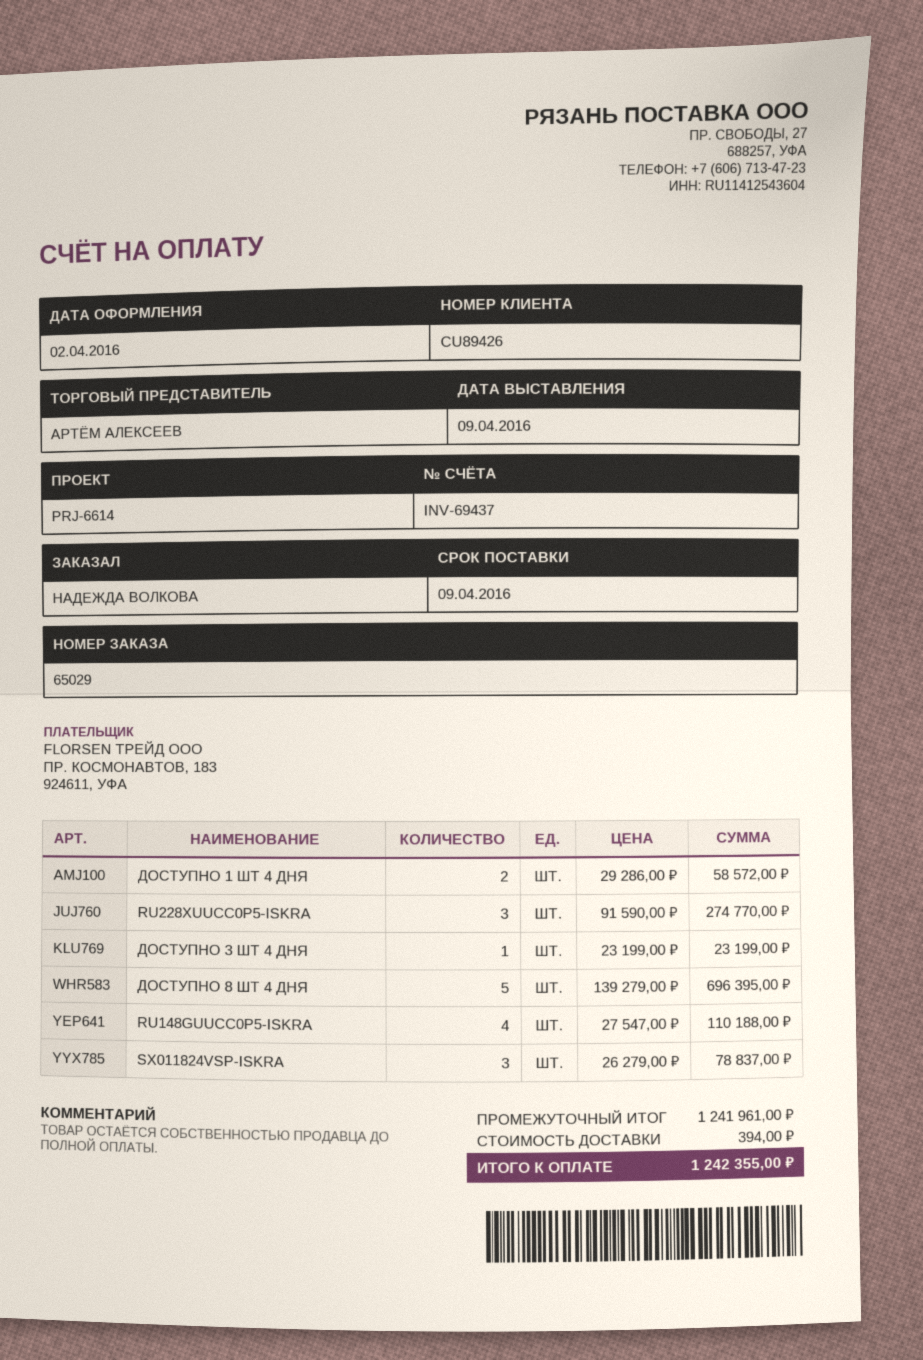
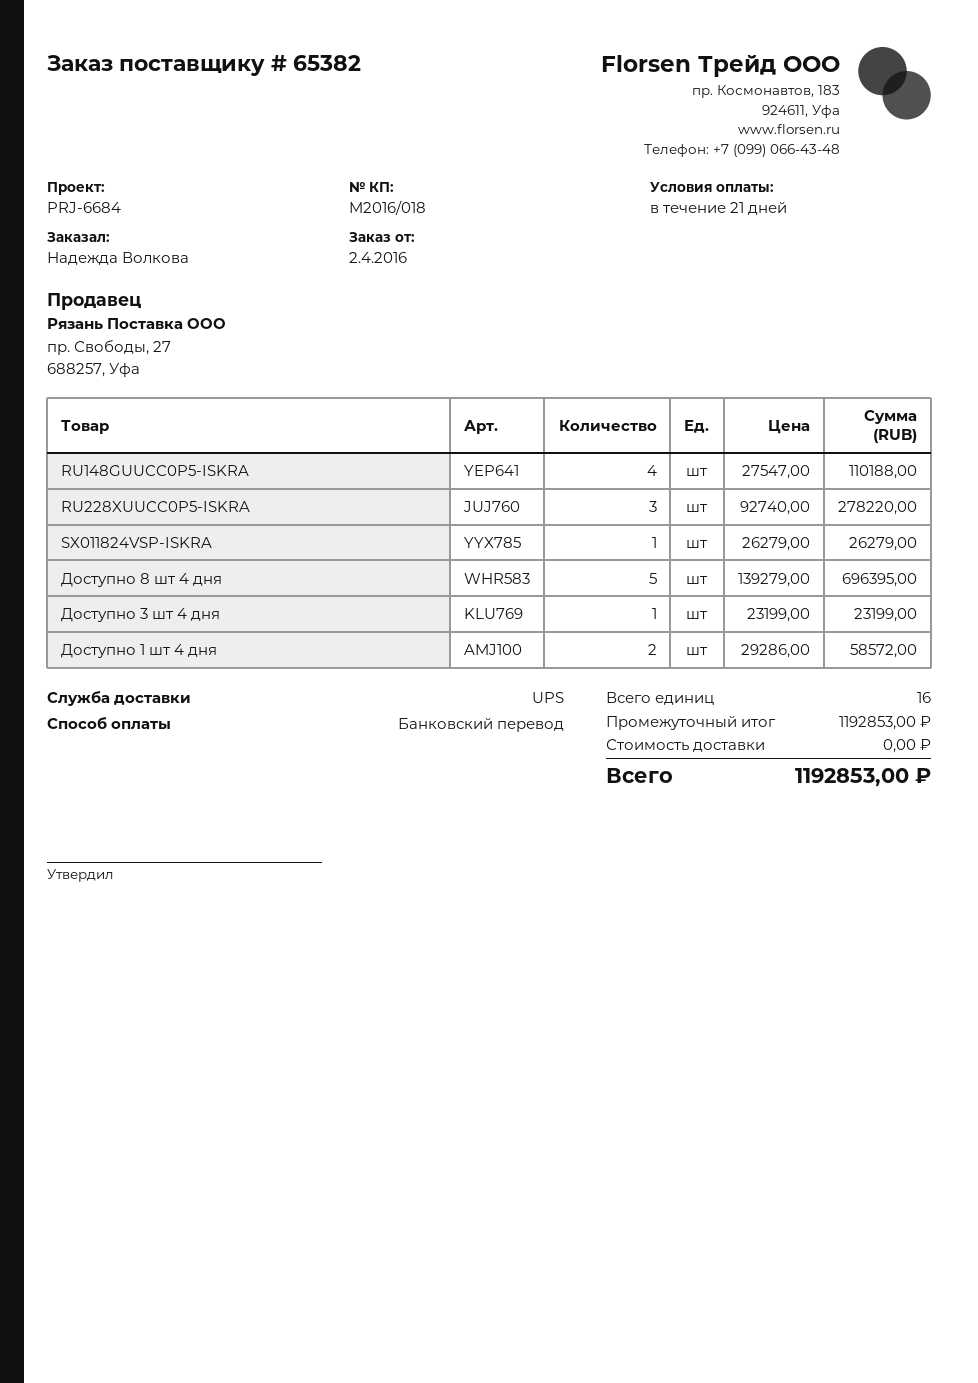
order number: 65029 -> 65382
reference: PRJ-6614 -> PRJ-6684
RU228XUUCC0P5-ISKRA: 3 x 91590.00 = 274770.00 -> 3 x 92740.00 = 278220.00
SX011824VSP-ISKRA: 3 x 26279.00 = 78837.00 -> 1 x 26279.00 = 26279.00
subtotal: 1241961.00 -> 1192853.00
shipping: 394.00 -> 0.00
total: 1242355.00 -> 1192853.00

